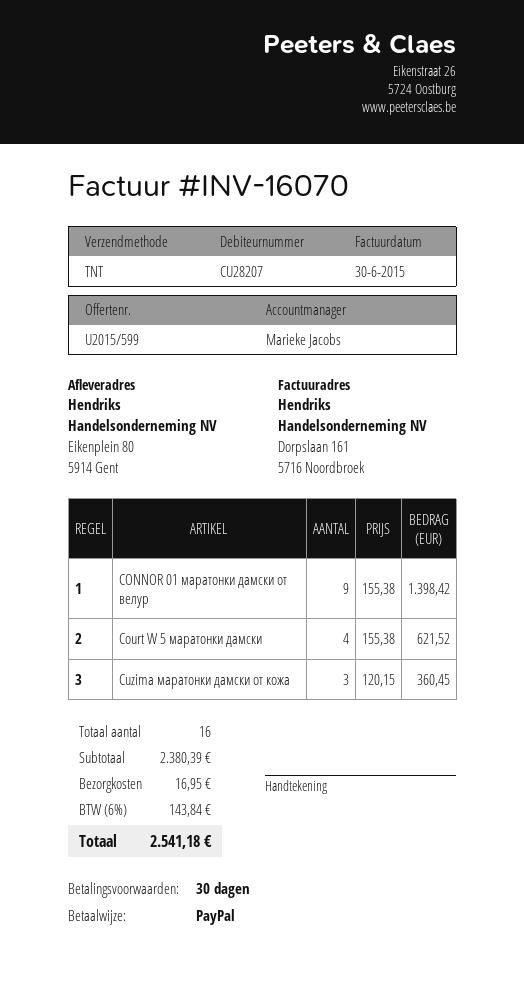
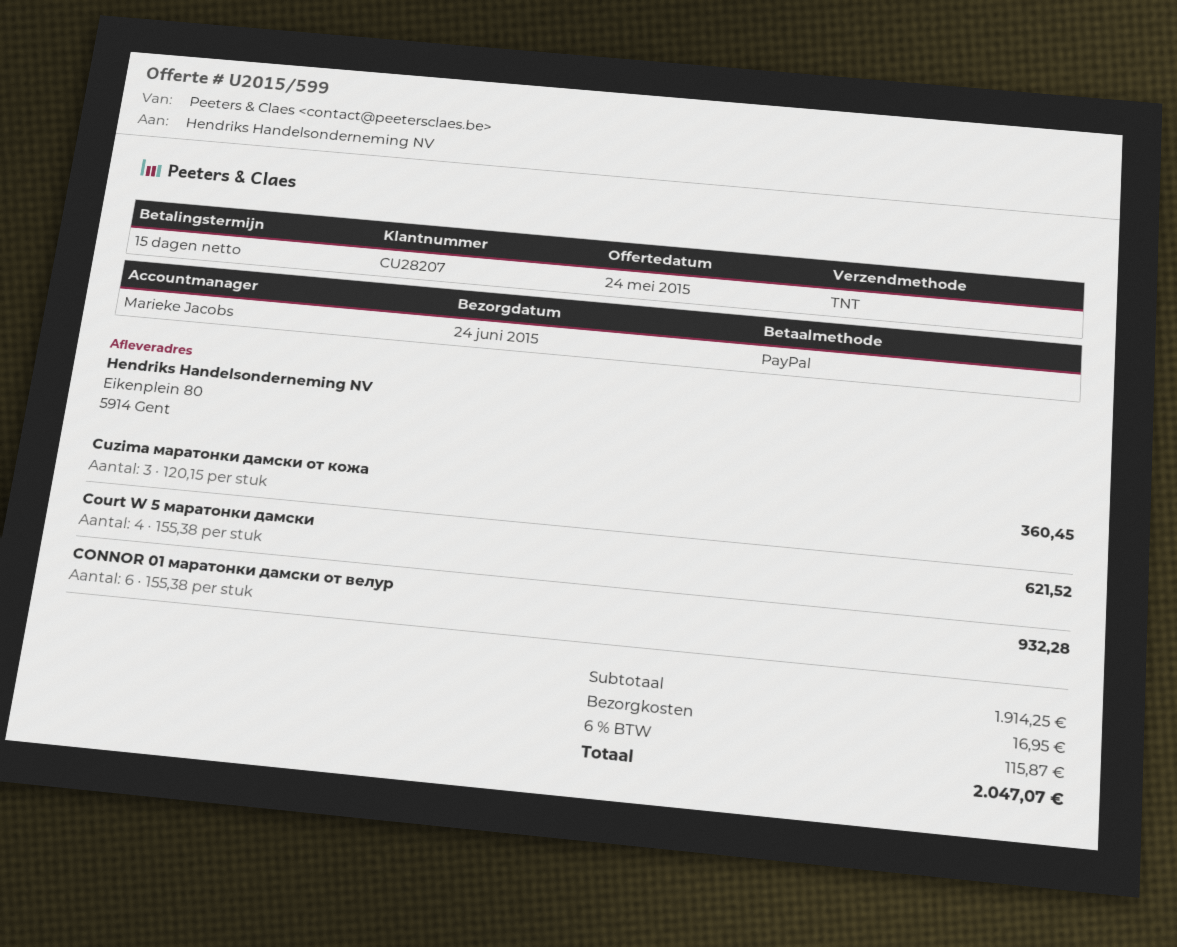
payment terms: 30 days -> 15 days
CONNOR 01 маратонки дамски от велур: 9 x 155.38 = 1398.42 -> 6 x 155.38 = 932.28
subtotal: 2380.39 -> 1914.25
tax: 6% = 143.84 -> 6% = 115.87
total: 2541.18 -> 2047.07

